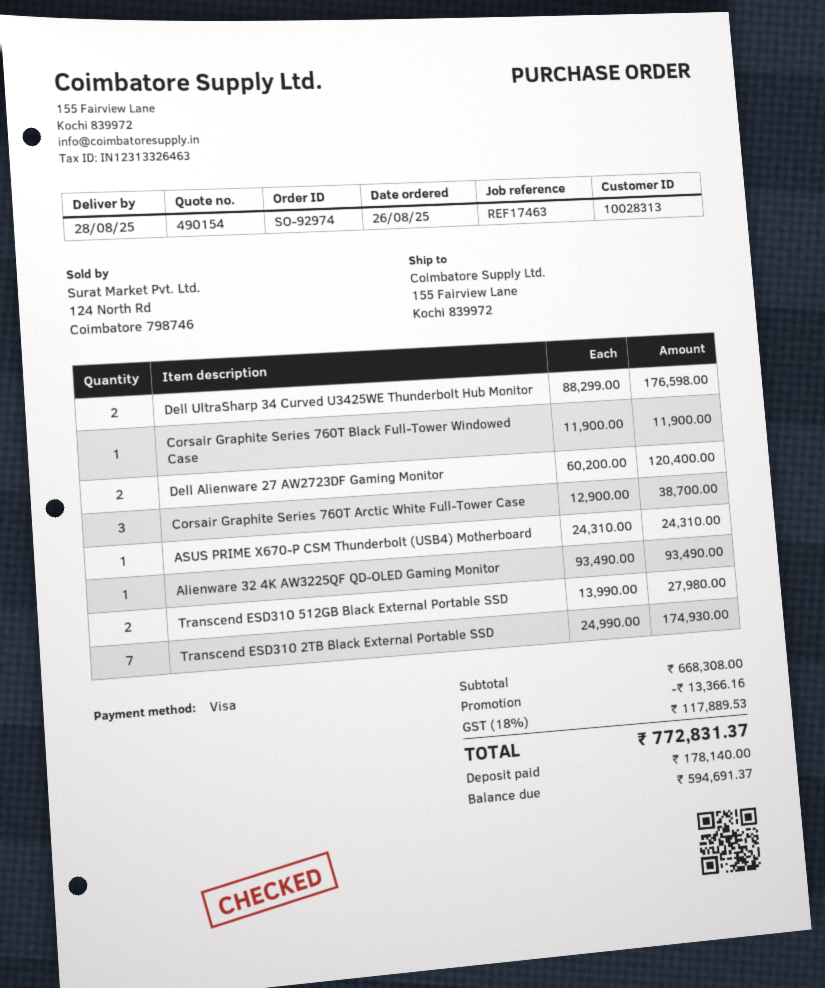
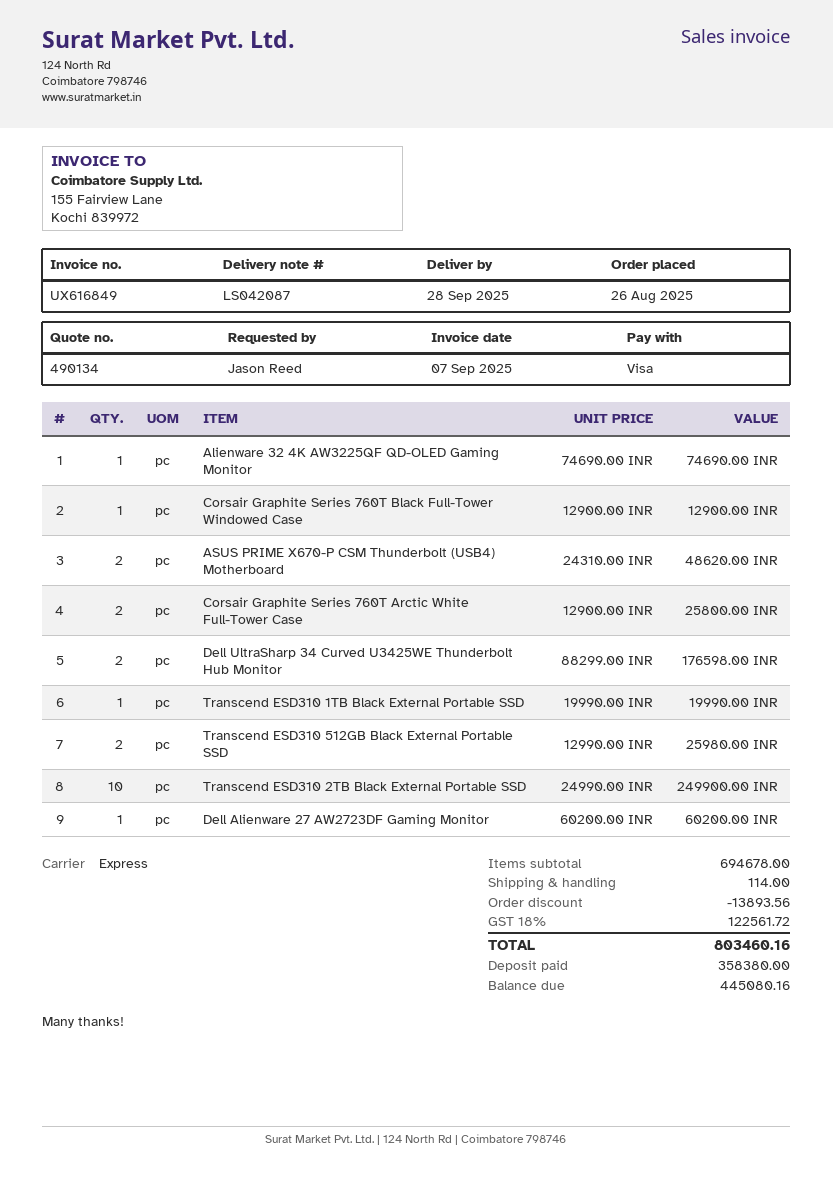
quote number: 490154 -> 490134
delivery date: 2025-08-28 -> 2025-09-28
Corsair Graphite Series 760T Black Full-Tower Windowed Case: 1 x 11900.00 = 11900.00 -> 1 x 12900.00 = 12900.00
Dell Alienware 27 AW2723DF Gaming Monitor: 2 x 60200.00 = 120400.00 -> 1 x 60200.00 = 60200.00
Corsair Graphite Series 760T Arctic White Full-Tower Case: 3 x 12900.00 = 38700.00 -> 2 x 12900.00 = 25800.00
ASUS PRIME X670-P CSM Thunderbolt (USB4) Motherboard: 1 x 24310.00 = 24310.00 -> 2 x 24310.00 = 48620.00
Alienware 32 4K AW3225QF QD-OLED Gaming Monitor: 1 x 93490.00 = 93490.00 -> 1 x 74690.00 = 74690.00
Transcend ESD310 512GB Black External Portable SSD: 2 x 13990.00 = 27980.00 -> 2 x 12990.00 = 25980.00
Transcend ESD310 2TB Black External Portable SSD: 7 x 24990.00 = 174930.00 -> 10 x 24990.00 = 249900.00
Transcend ESD310 1TB Black External Portable SSD: none -> 1 x 19990.00 = 19990.00
subtotal: 668308.00 -> 694678.00
discount: 13366.16 -> 13893.56
shipping: none -> 114.00
tax: 18% = 117889.53 -> 18% = 122561.72
total: 772831.37 -> 803460.16
deposit: 178140.00 -> 358380.00
balance: 594691.37 -> 445080.16

